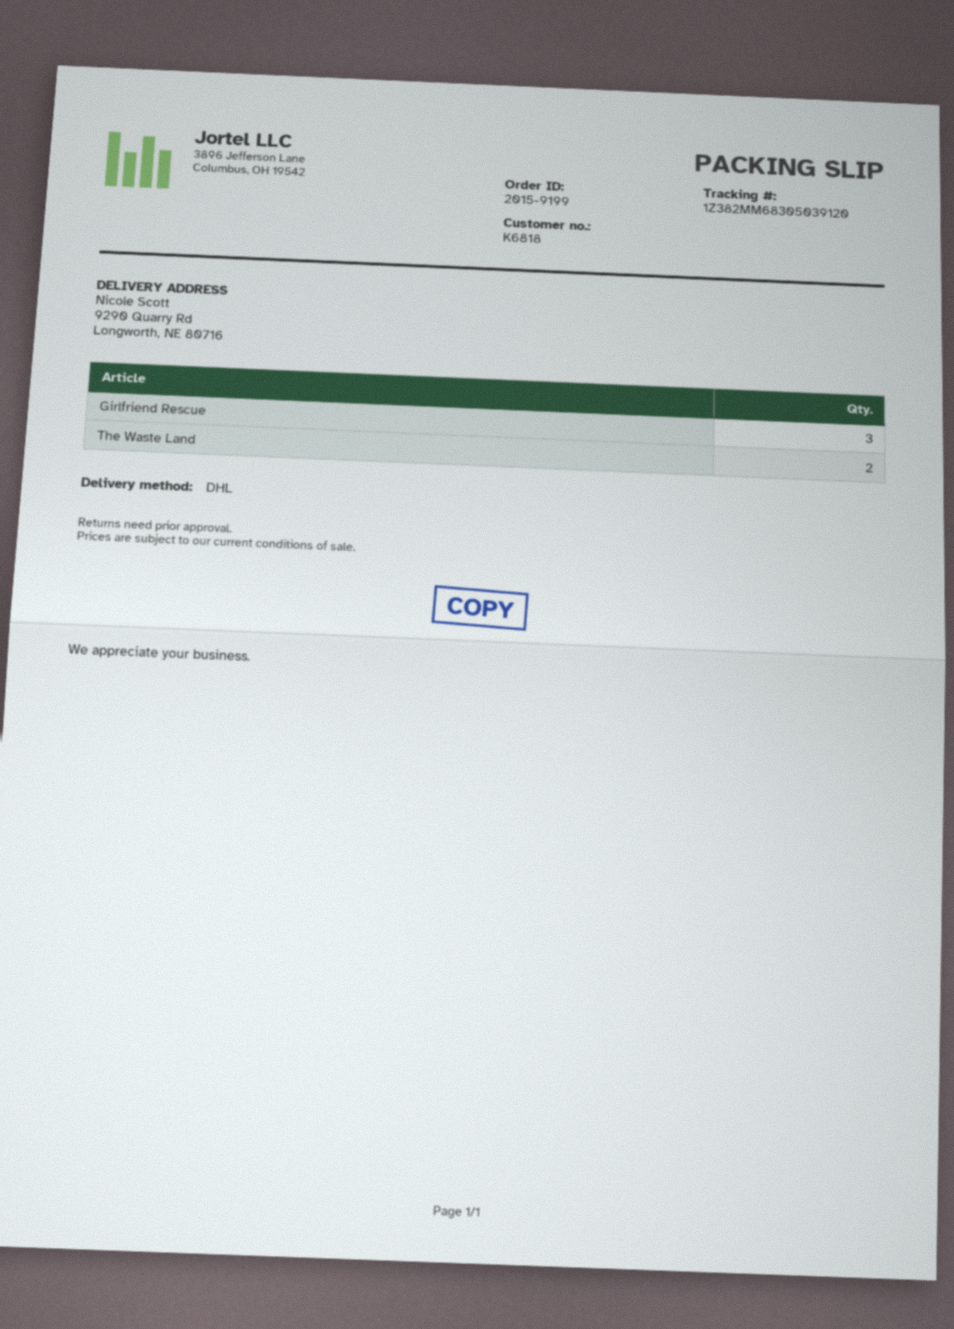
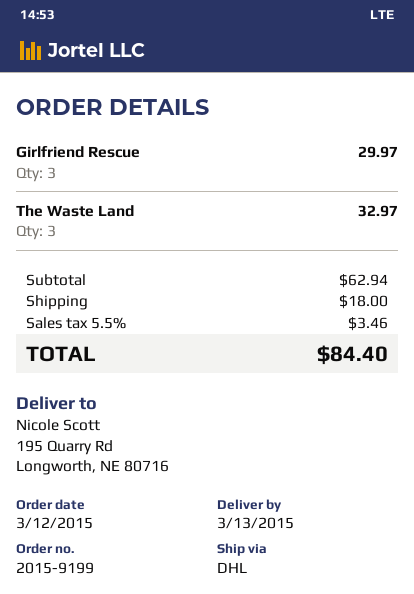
ship to: 9290 Quarry Rd, Longworth, NE 80716 -> 195 Quarry Rd, Longworth, NE 80716
The Waste Land: 2 -> 3

